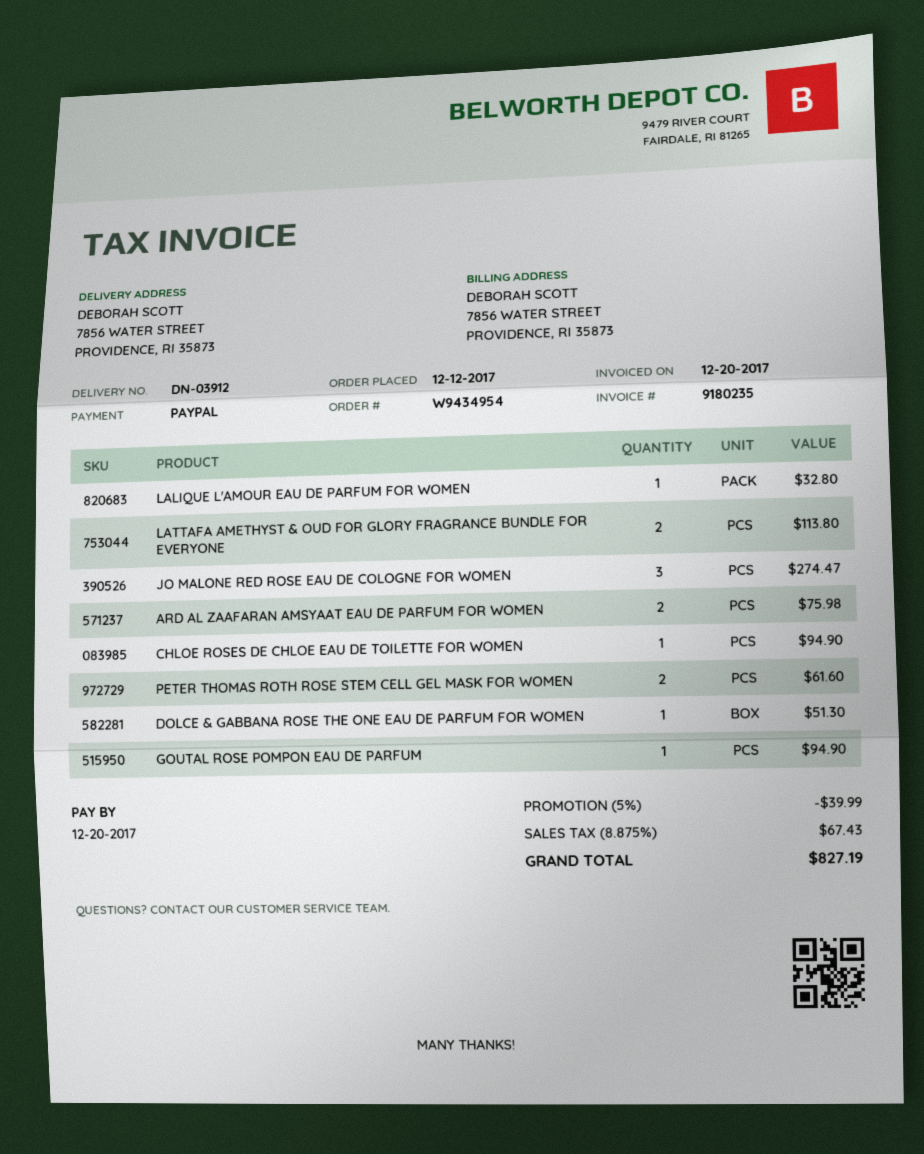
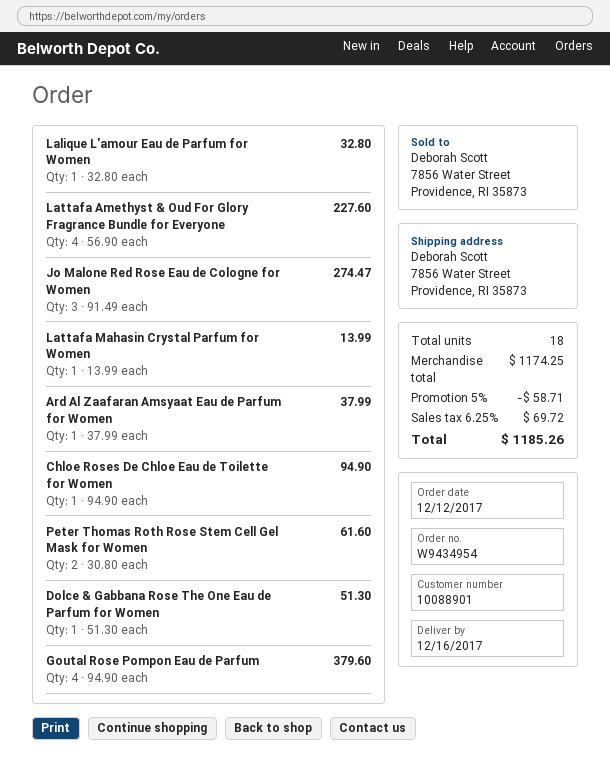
LATTAFA AMETHYST & OUD FOR GLORY FRAGRANCE BUNDLE FOR EVERYONE: 2 for 113.80 -> 4 for 227.60
ARD AL ZAAFARAN AMSYAAT EAU DE PARFUM FOR WOMEN: 2 for 75.98 -> 1 for 37.99
GOUTAL ROSE POMPON EAU DE PARFUM: 1 for 94.90 -> 4 for 379.60
Lattafa Mahasin Crystal Parfum for Women: none -> 1 for 13.99
discount: 5% = 39.99 -> 5% = 58.71
tax: 8.875% = 67.43 -> 6.25% = 69.72
total: 827.19 -> 1185.26

